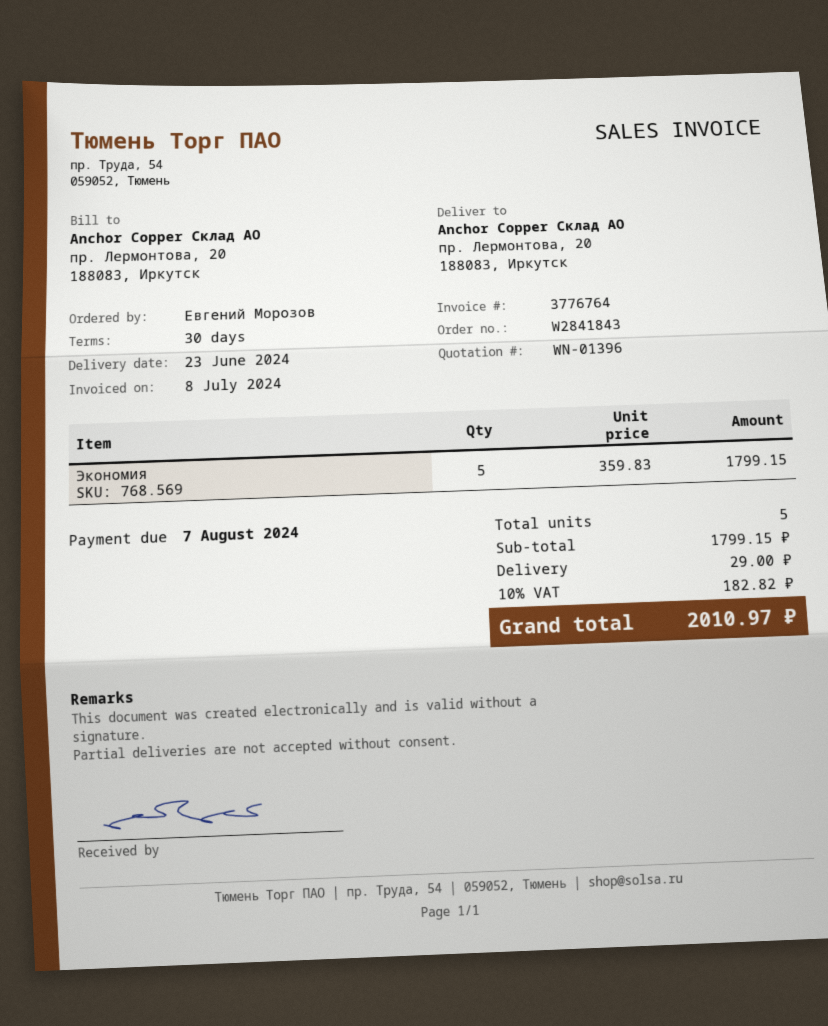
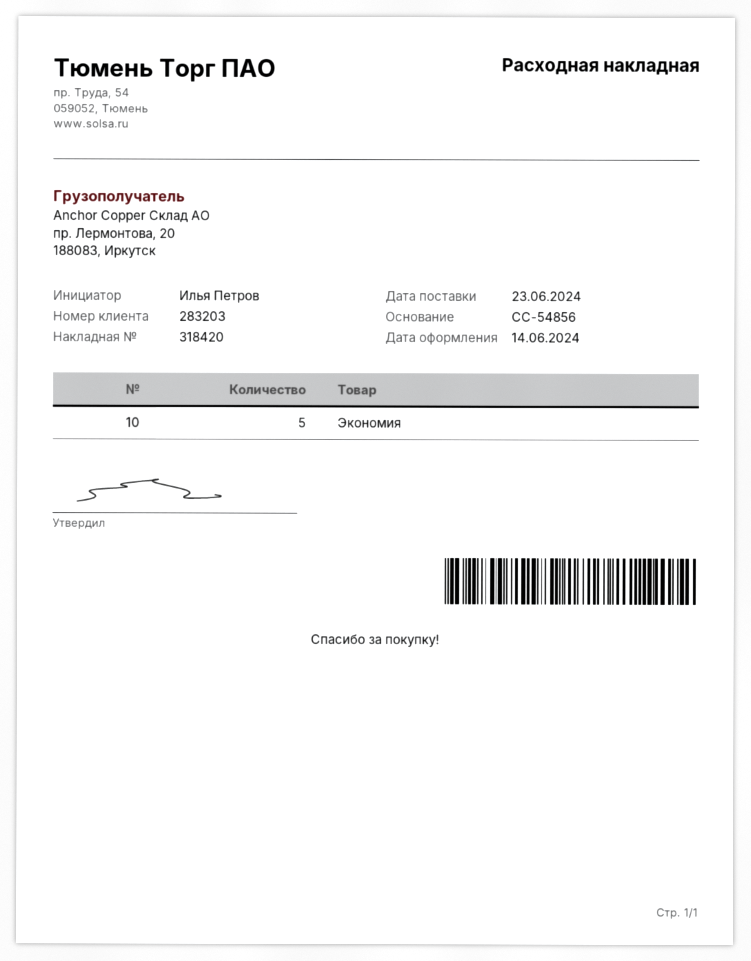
ordered by: Евгений Морозов -> Илья Петров

